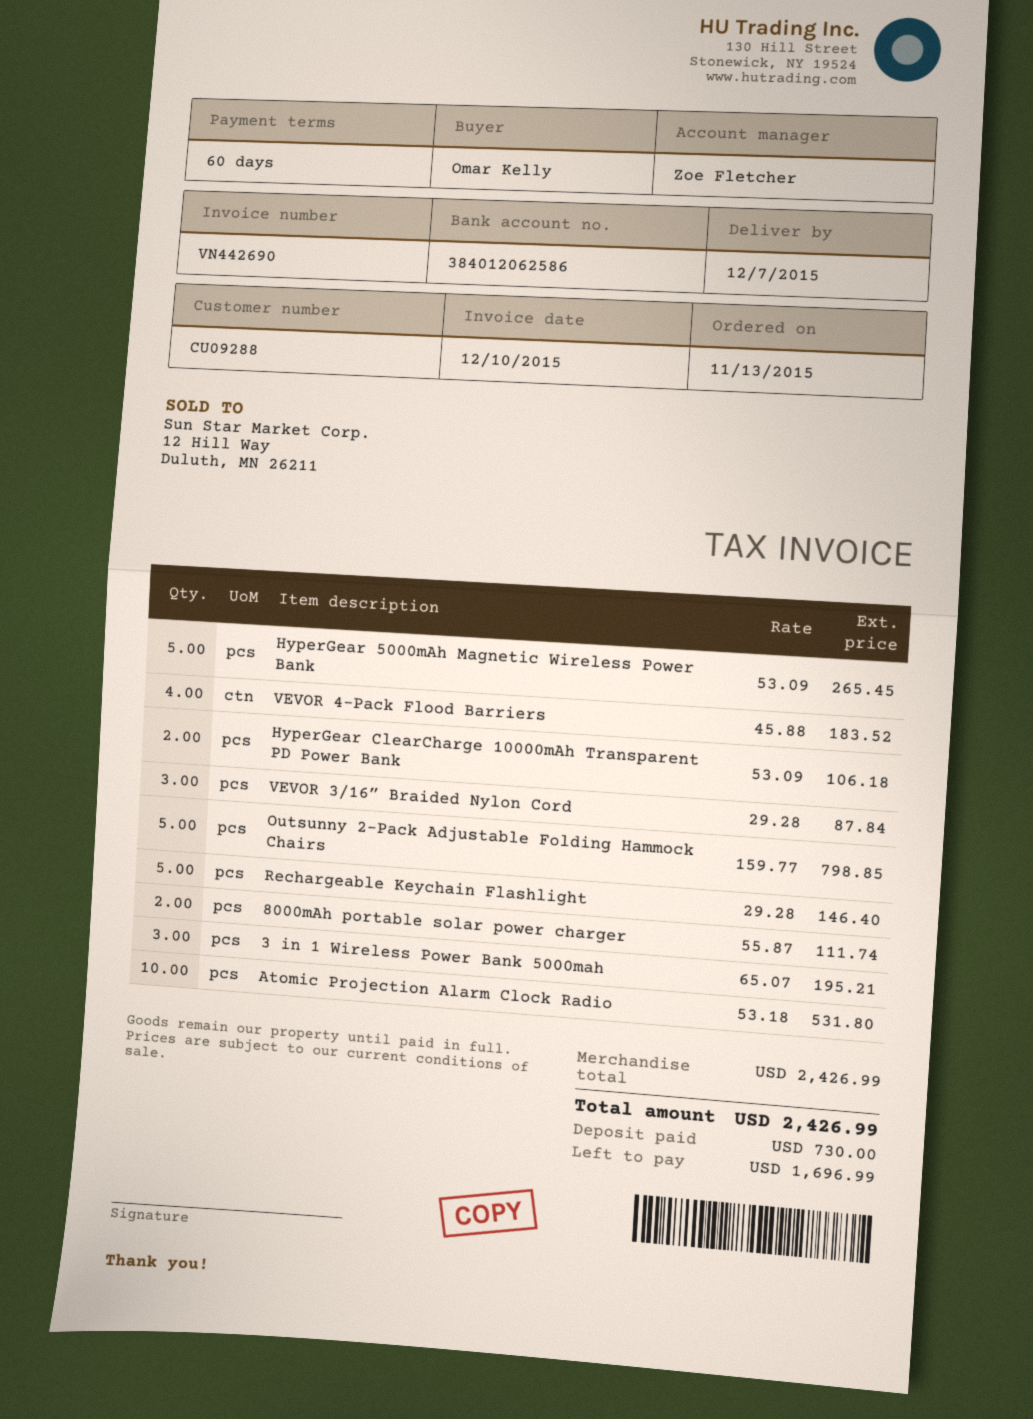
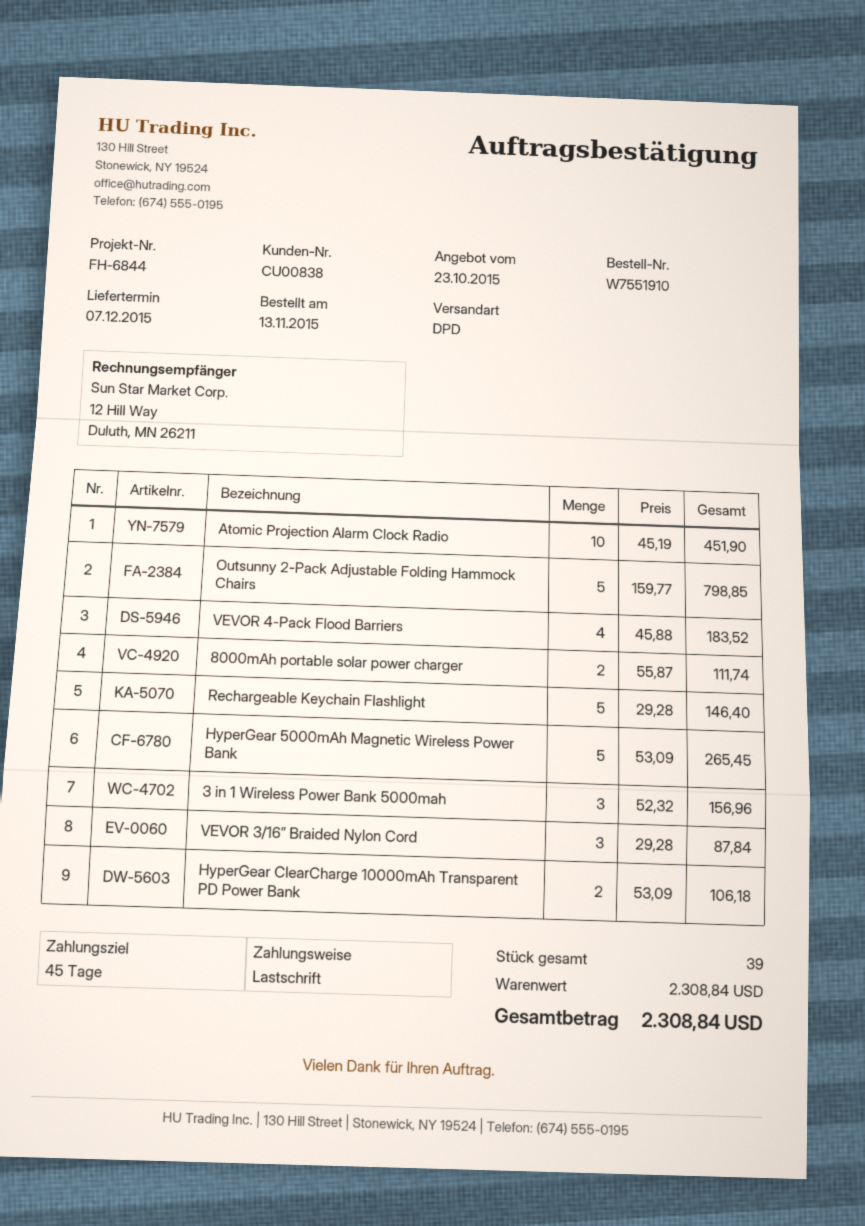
payment terms: 60 days -> 45 days
customer number: CU09288 -> CU00838
3 in 1 Wireless Power Bank 5000mah: 3 x 65.07 = 195.21 -> 3 x 52.32 = 156.96
Atomic Projection Alarm Clock Radio: 10 x 53.18 = 531.80 -> 10 x 45.19 = 451.90
subtotal: 2426.99 -> 2308.84
total: 2426.99 -> 2308.84

